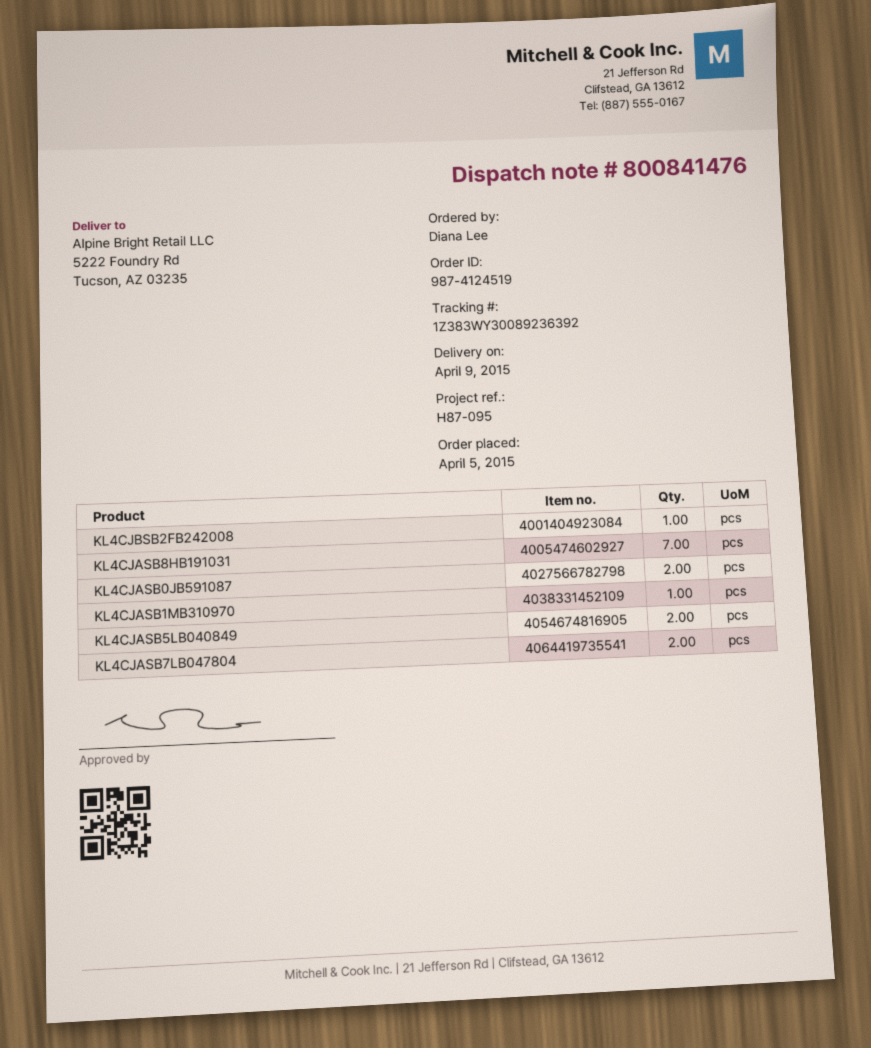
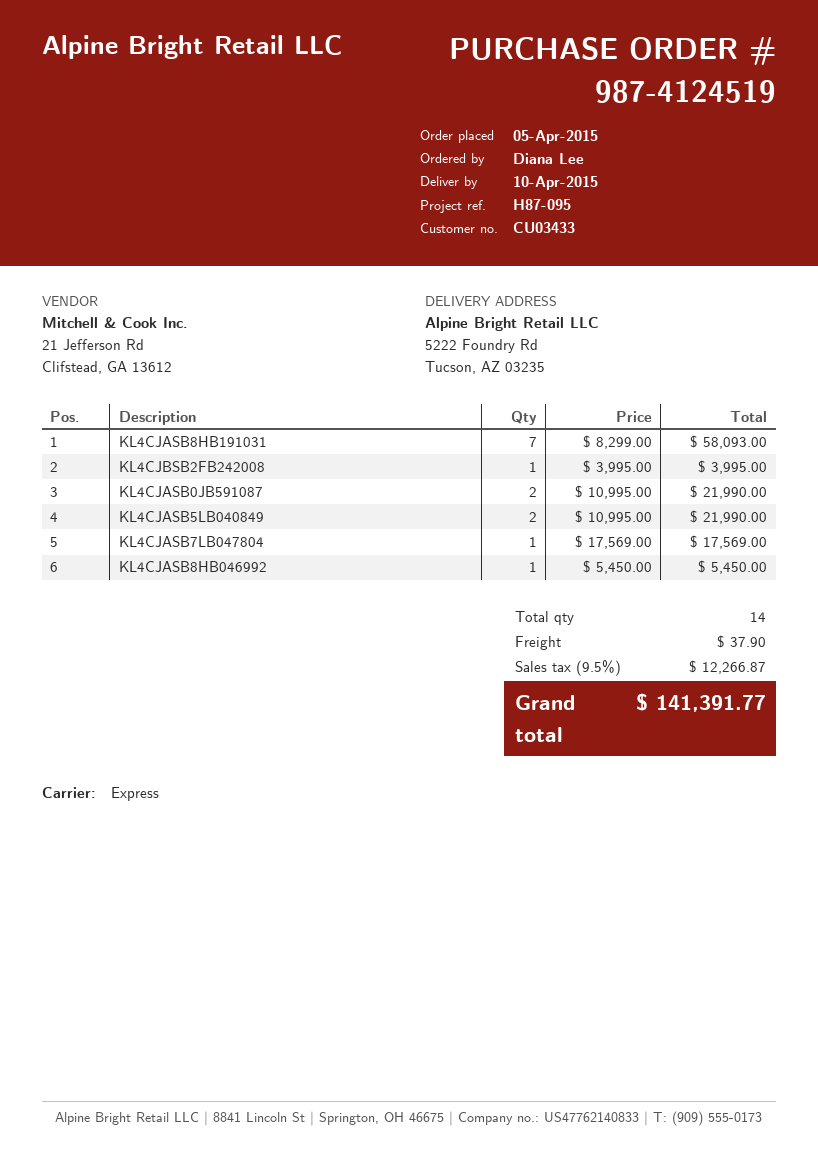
delivery date: 2015-04-09 -> 2015-04-10
KL4CJASB1MB310970: 1 -> none
KL4CJASB7LB047804: 2 -> 1
KL4CJASB8HB046992: none -> 1

